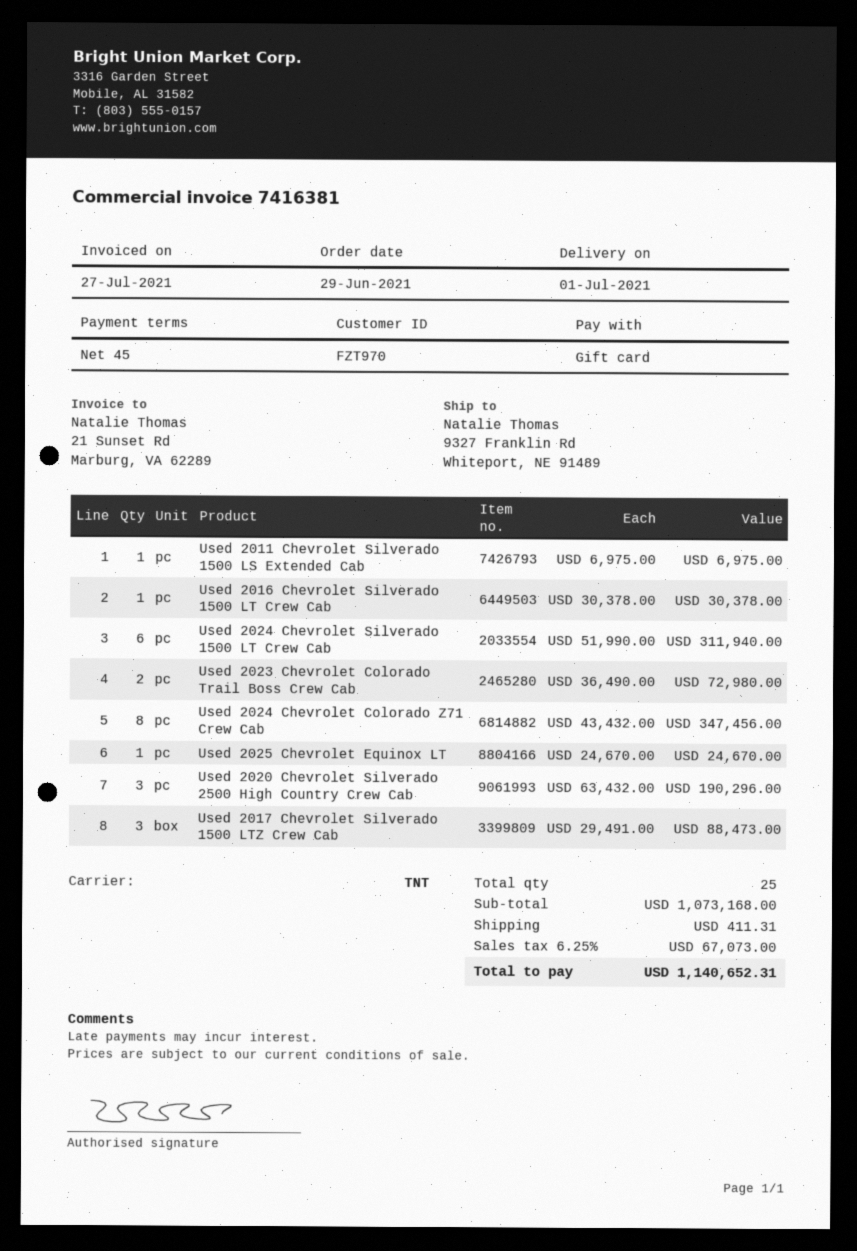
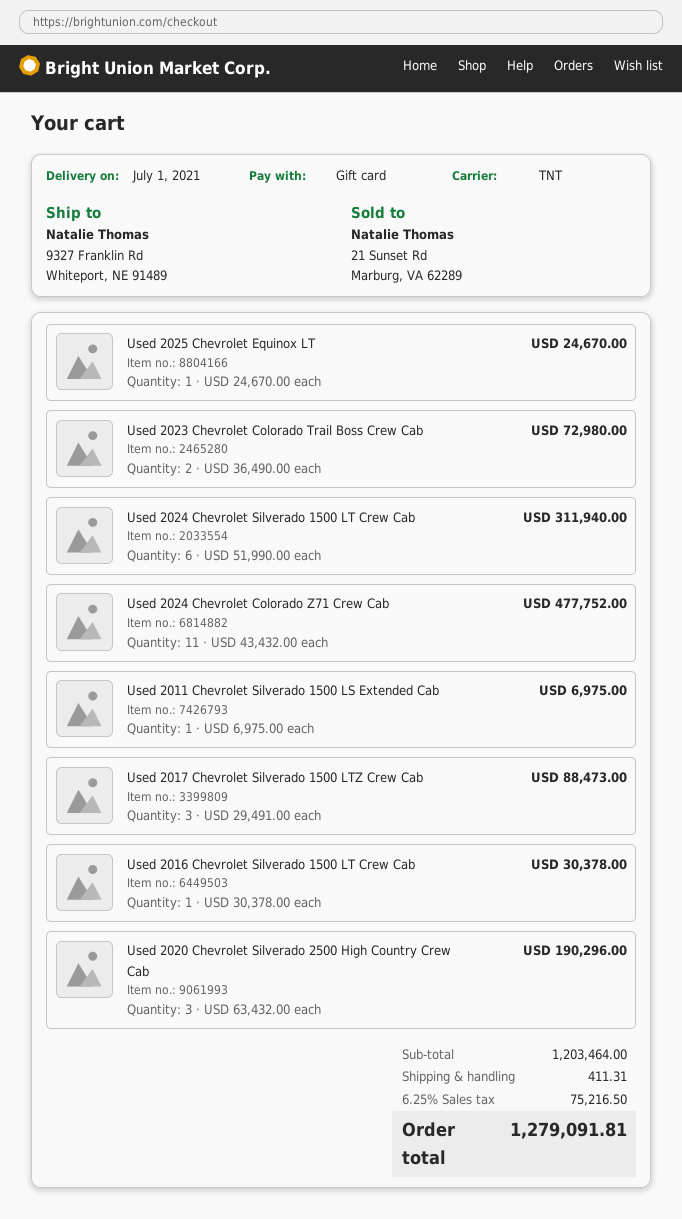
Used 2024 Chevrolet Colorado Z71 Crew Cab: 8 x 43432.00 = 347456.00 -> 11 x 43432.00 = 477752.00
subtotal: 1073168.00 -> 1203464.00
tax: 6.25% = 67073.00 -> 6.25% = 75216.50
total: 1140652.31 -> 1279091.81

